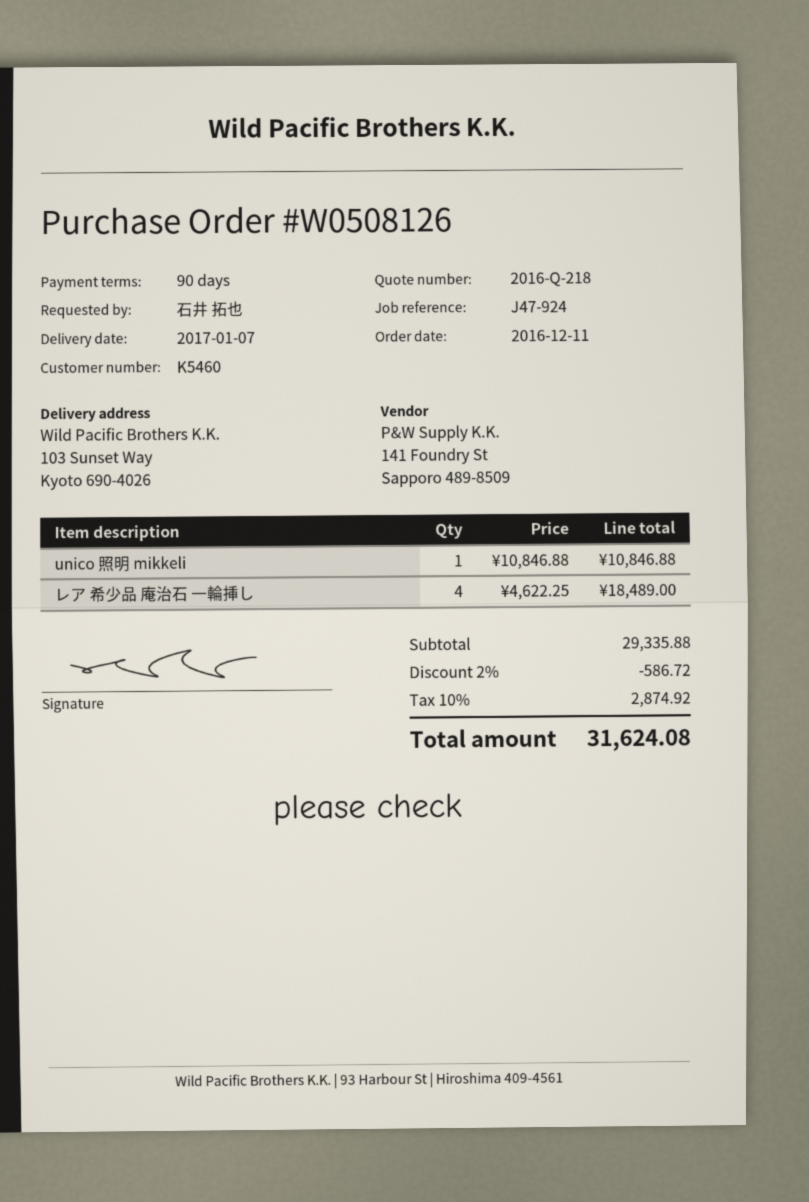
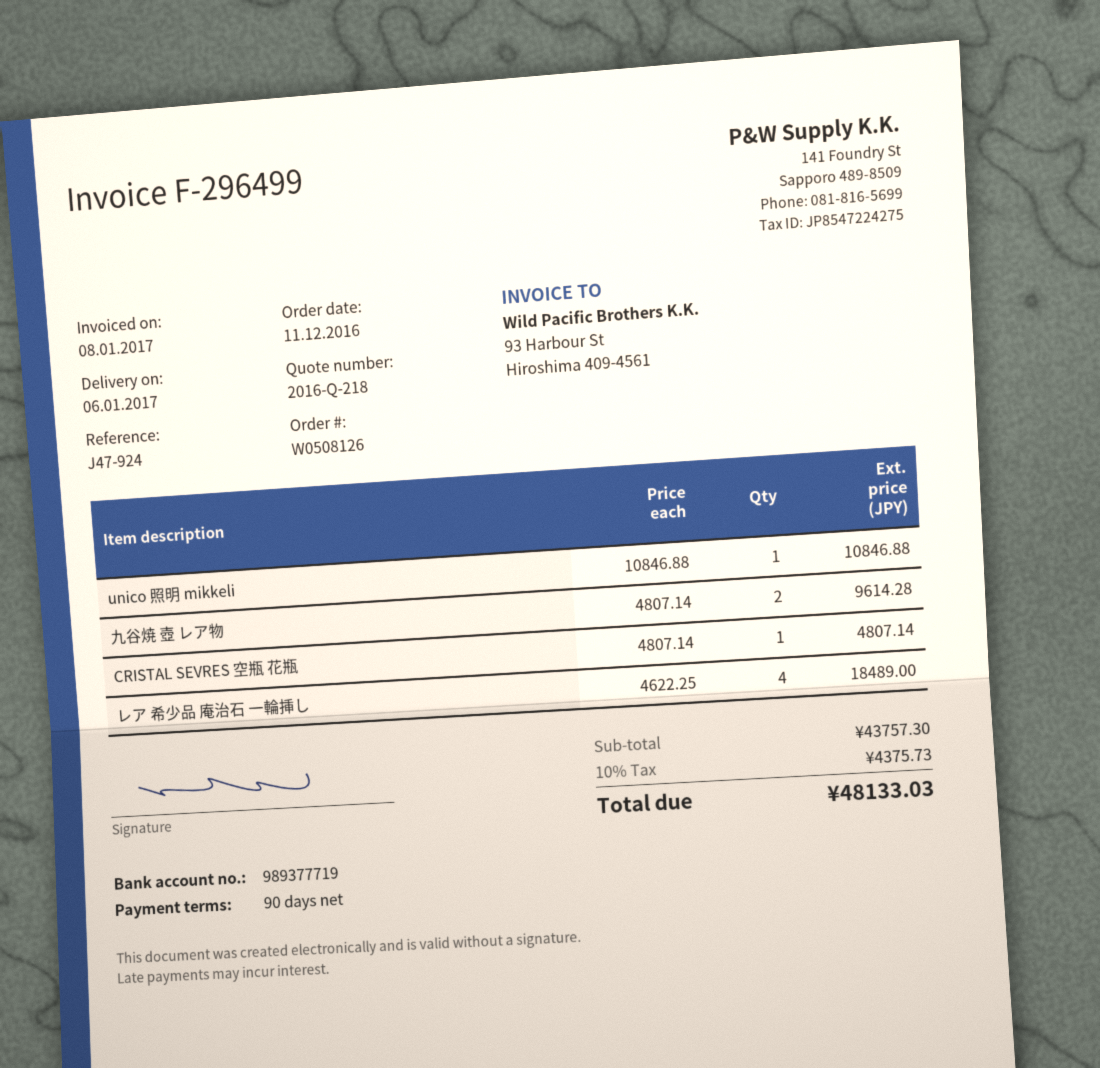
delivery date: 2017-01-07 -> 2017-01-06
九谷焼 壺 レア物: none -> 2 x 4807.14 = 9614.28
CRISTAL SEVRES 空瓶 花瓶: none -> 1 x 4807.14 = 4807.14
subtotal: 29335.88 -> 43757.30
discount: 2% = 586.72 -> none
tax: 10% = 2874.92 -> 10% = 4375.73
total: 31624.08 -> 48133.03

